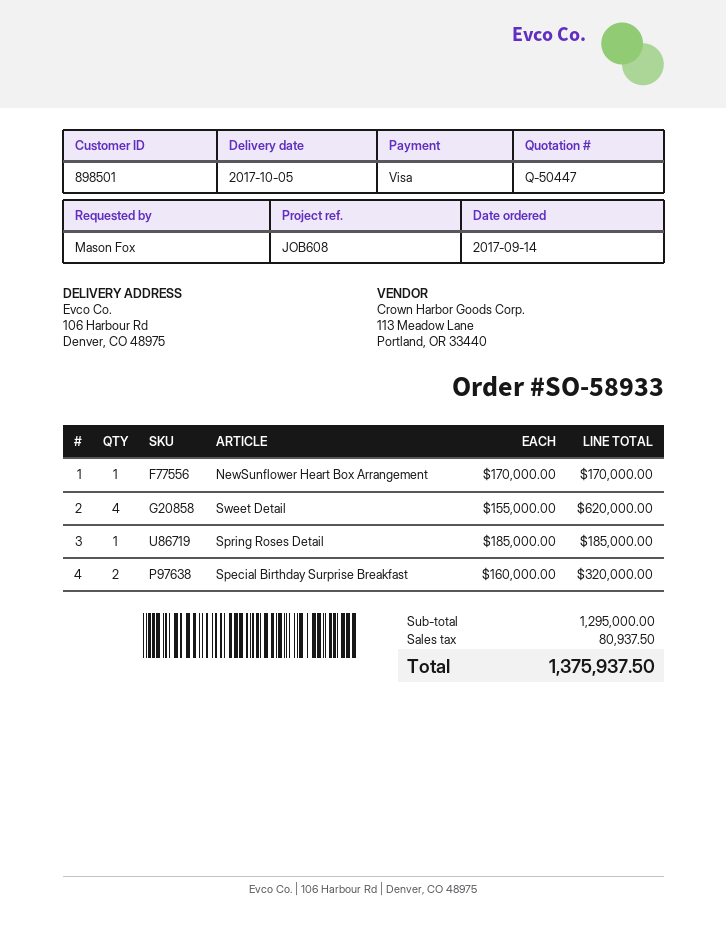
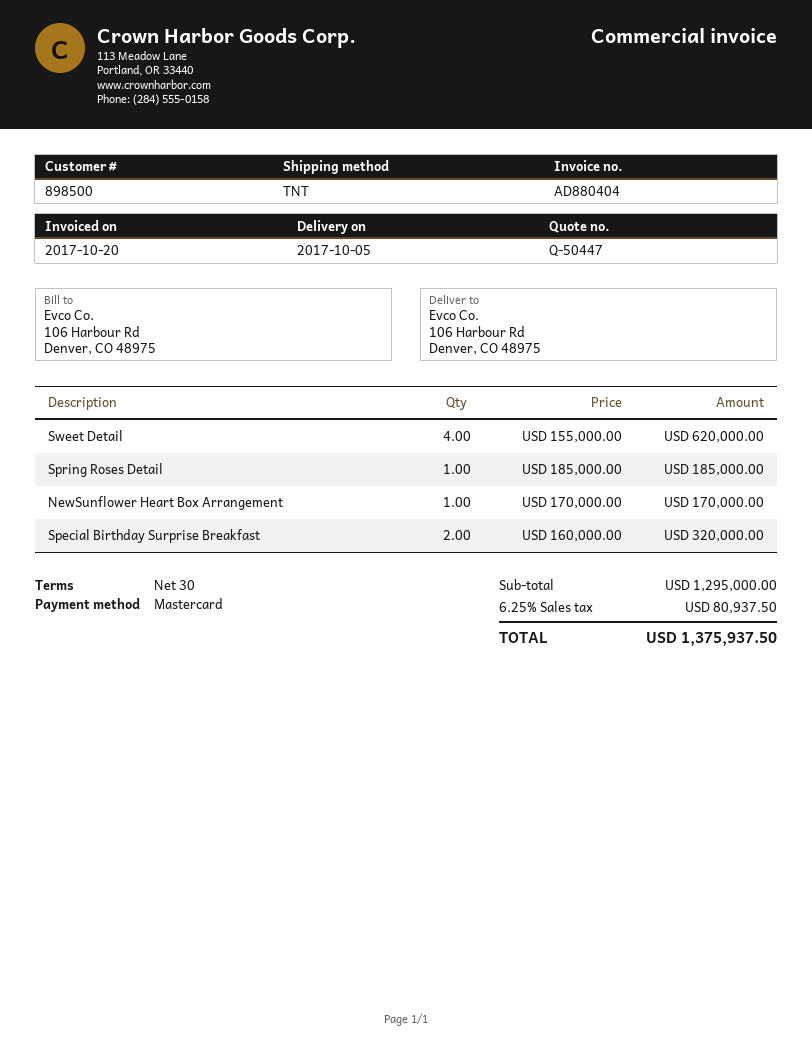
customer number: 898501 -> 898500
payment method: Visa -> Mastercard

